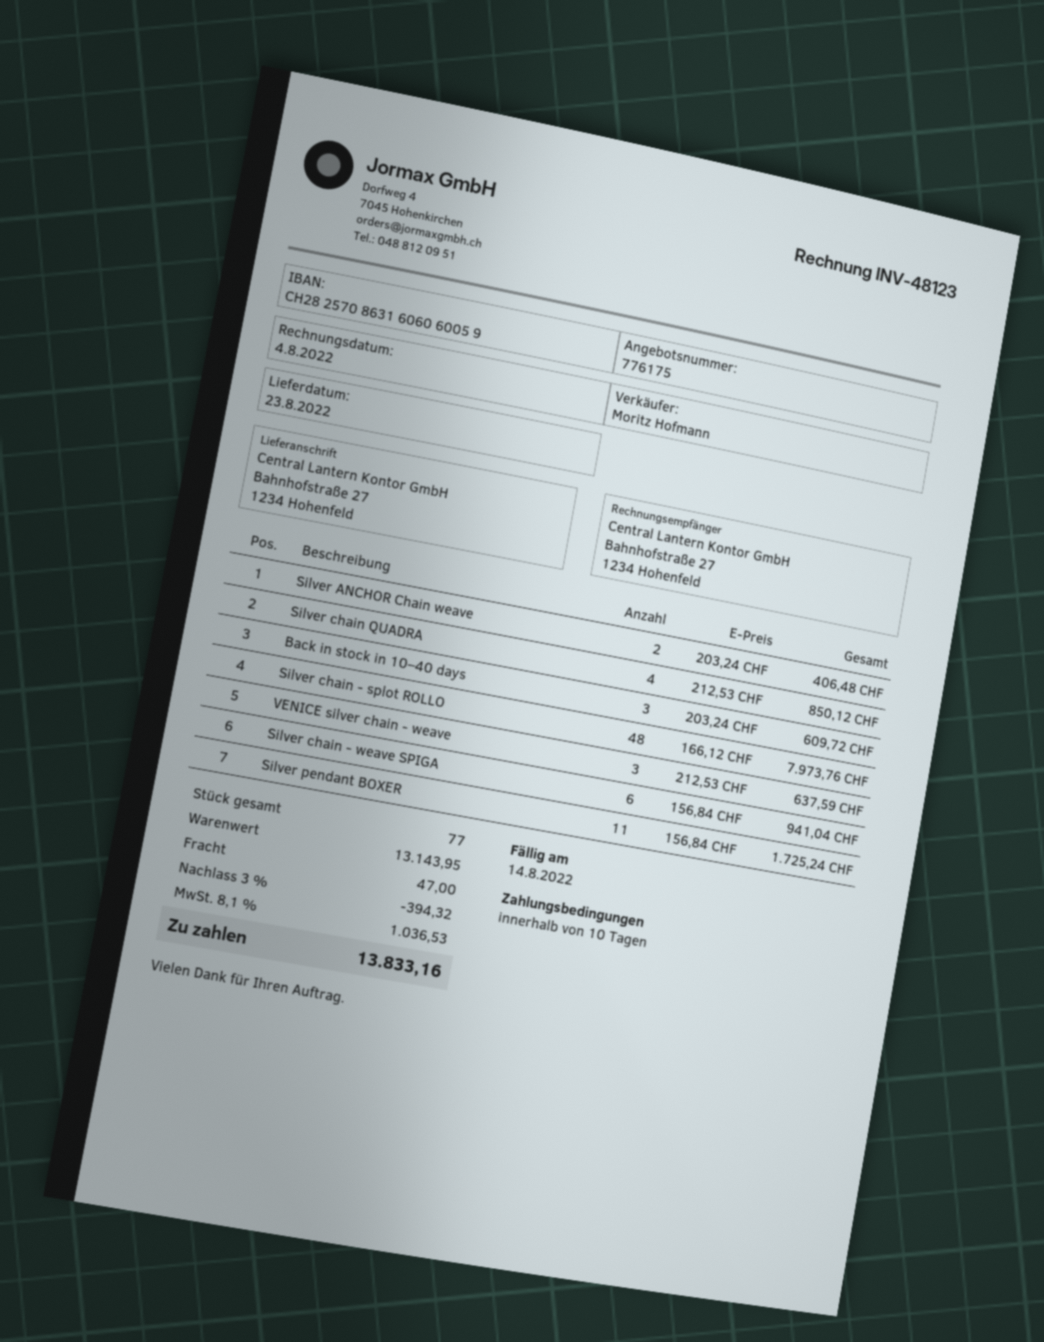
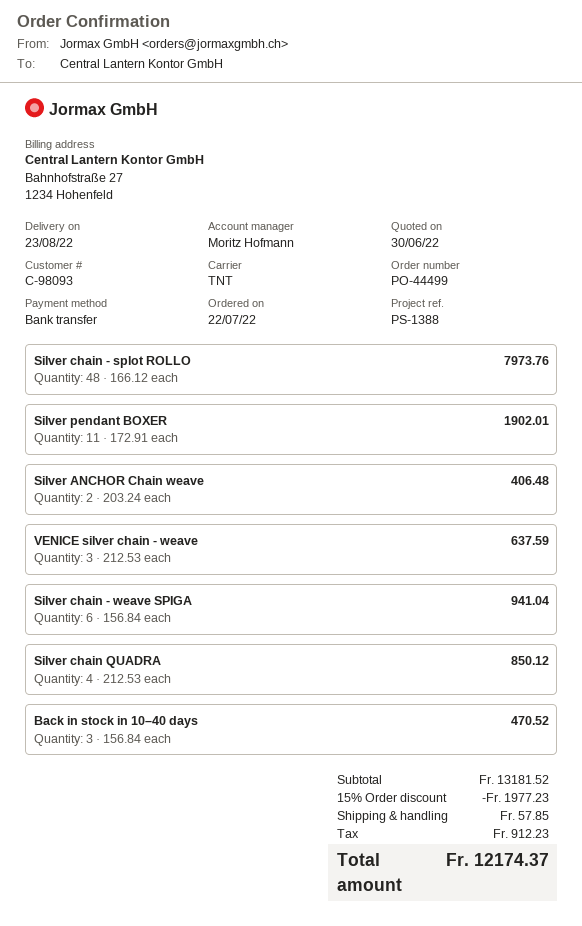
Back in stock in 10–40 days: 3 x 203.24 = 609.72 -> 3 x 156.84 = 470.52
Silver pendant BOXER: 11 x 156.84 = 1725.24 -> 11 x 172.91 = 1902.01
subtotal: 13143.95 -> 13181.52
discount: 3% = 394.32 -> 15% = 1977.23
shipping: 47.00 -> 57.85
tax: 1036.53 -> 912.23
total: 13833.16 -> 12174.37

